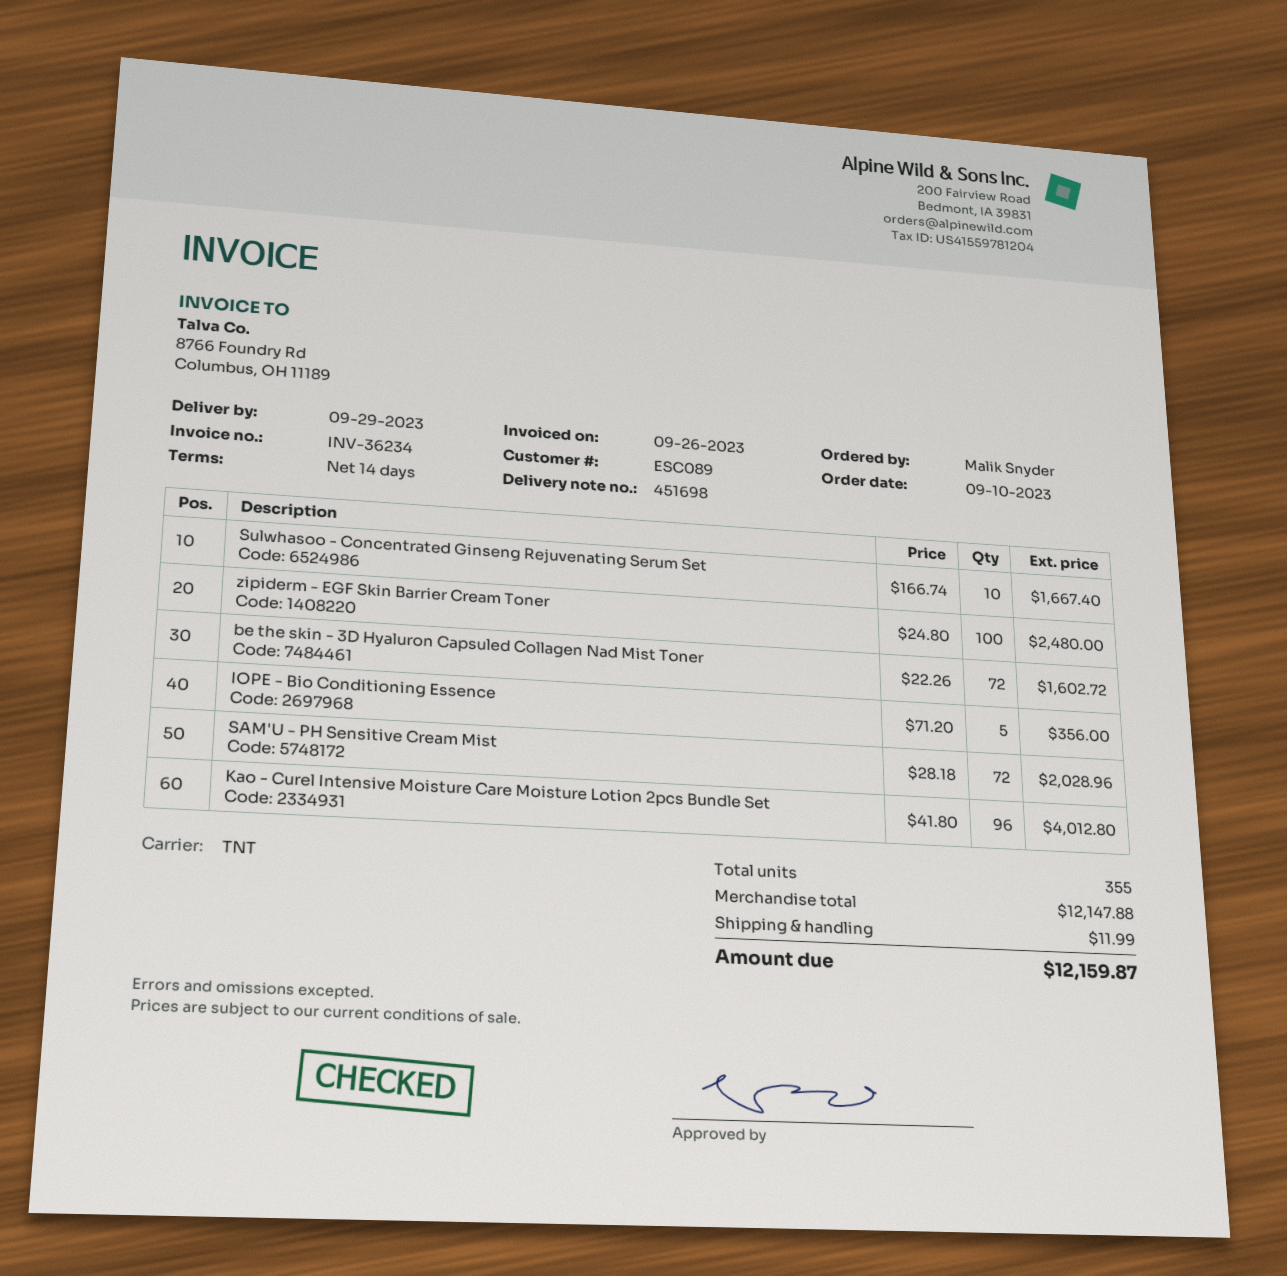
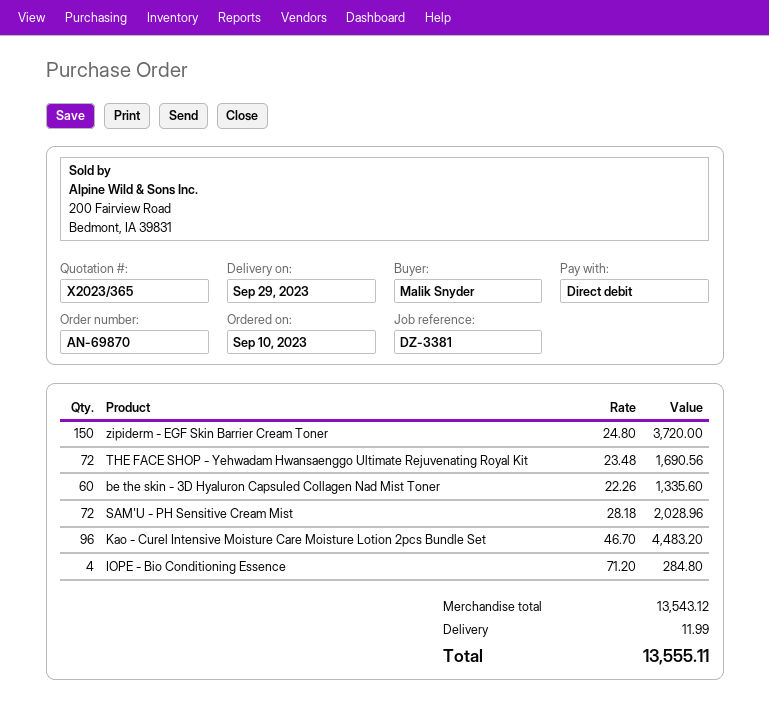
Sulwhasoo - Concentrated Ginseng Rejuvenating Serum Set: 10 x 166.74 = 1667.40 -> none
zipiderm - EGF Skin Barrier Cream Toner: 100 x 24.80 = 2480.00 -> 150 x 24.80 = 3720.00
be the skin - 3D Hyaluron Capsuled Collagen Nad Mist Toner: 72 x 22.26 = 1602.72 -> 60 x 22.26 = 1335.60
IOPE - Bio Conditioning Essence: 5 x 71.20 = 356.00 -> 4 x 71.20 = 284.80
Kao - Curel Intensive Moisture Care Moisture Lotion 2pcs Bundle Set: 96 x 41.80 = 4012.80 -> 96 x 46.70 = 4483.20
THE FACE SHOP - Yehwadam Hwansaenggo Ultimate Rejuvenating Royal Kit: none -> 72 x 23.48 = 1690.56
subtotal: 12147.88 -> 13543.12
total: 12159.87 -> 13555.11

